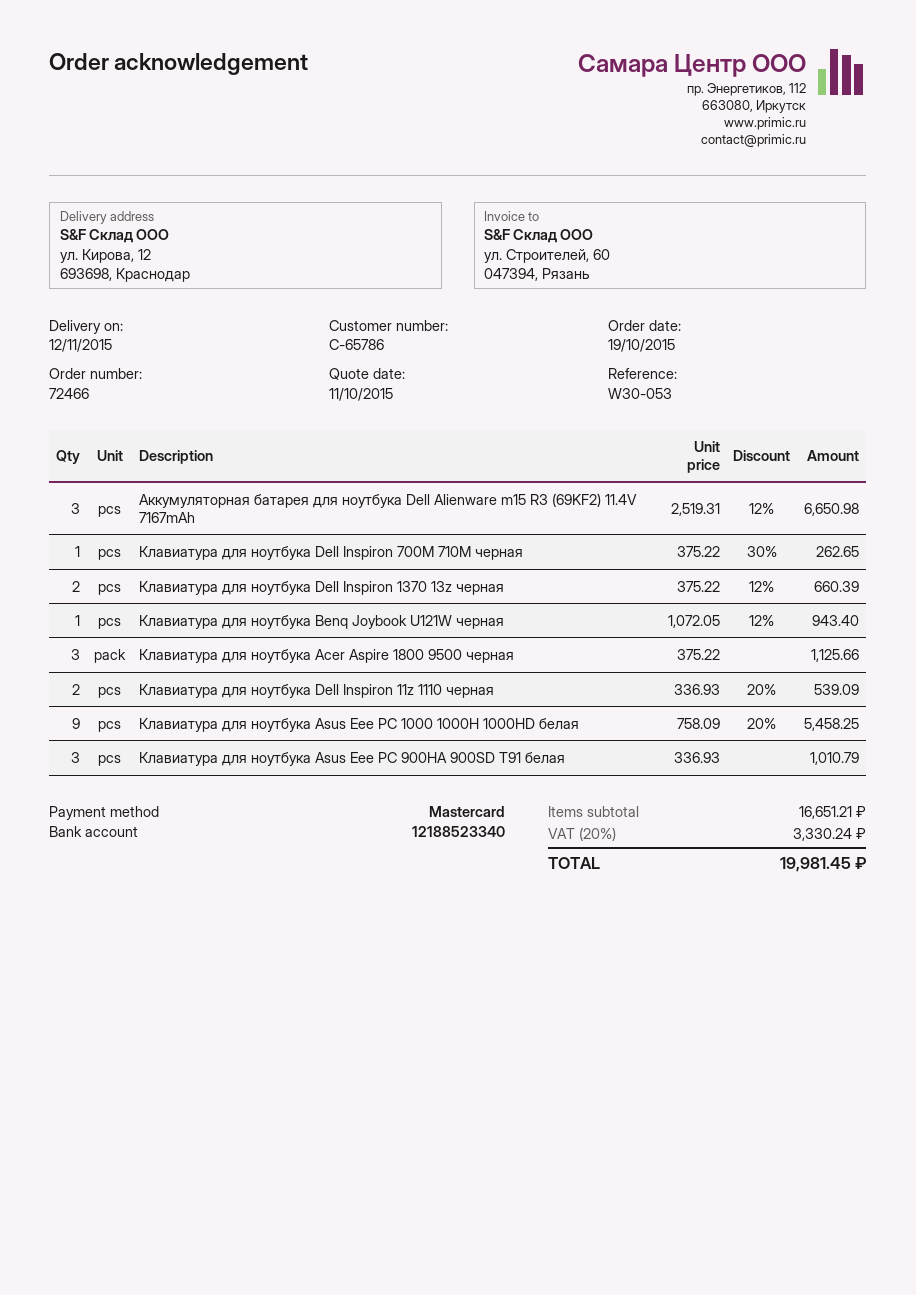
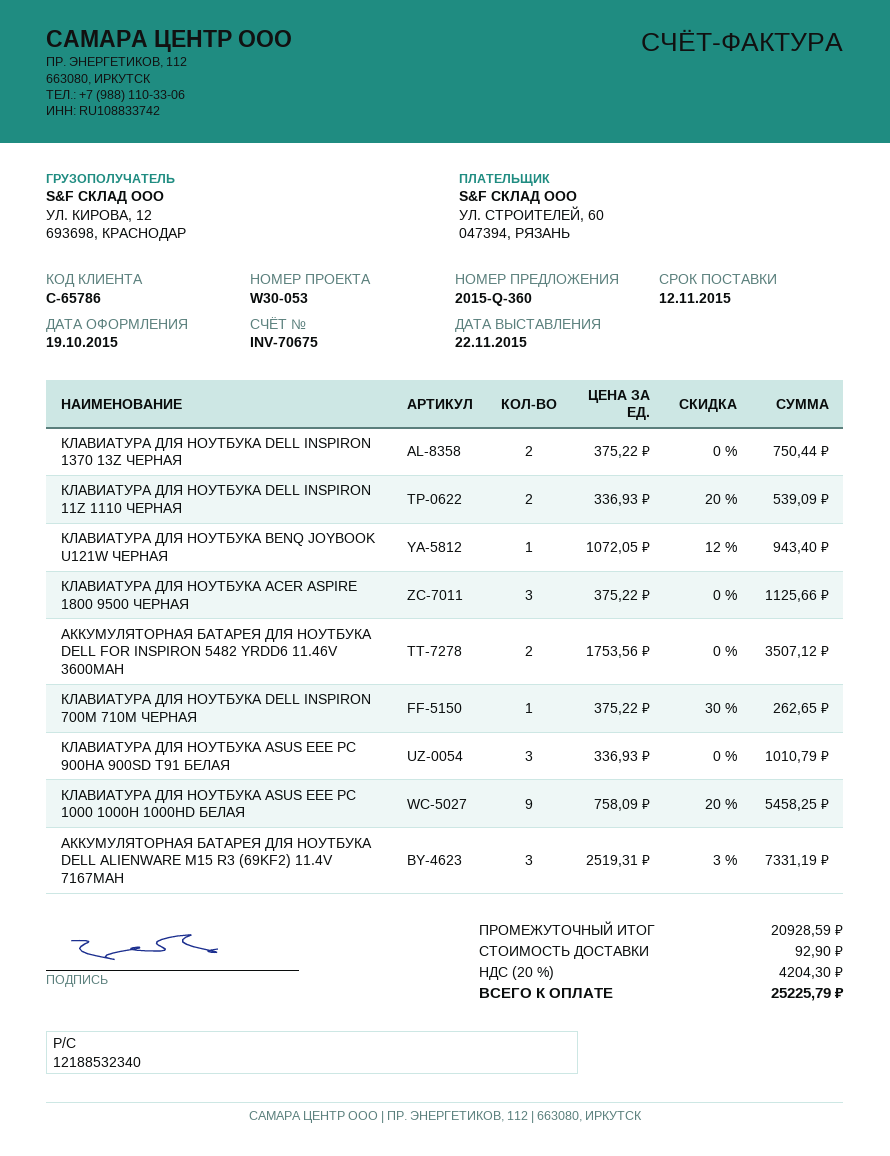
bank account: 12188523340 -> 12188532340
Аккумуляторная батарея для ноутбука Dell Alienware m15 R3 (69KF2) 11.4V 7167mAh: 3 x 2519.31 - 12% = 6650.98 -> 3 x 2519.31 - 3% = 7331.19
Клавиатура для ноутбука Dell Inspiron 1370 13z черная: 2 x 375.22 - 12% = 660.39 -> 2 x 375.22 = 750.44
АККУМУЛЯТОРНАЯ БАТАРЕЯ ДЛЯ НОУТБУКА DELL FOR INSPIRON 5482 YRDD6 11.46V 3600MAH: none -> 2 x 1753.56 = 3507.12
subtotal: 16651.21 -> 20928.59
shipping: none -> 92.90
tax: 20% = 3330.24 -> 20% = 4204.30
total: 19981.45 -> 25225.79

